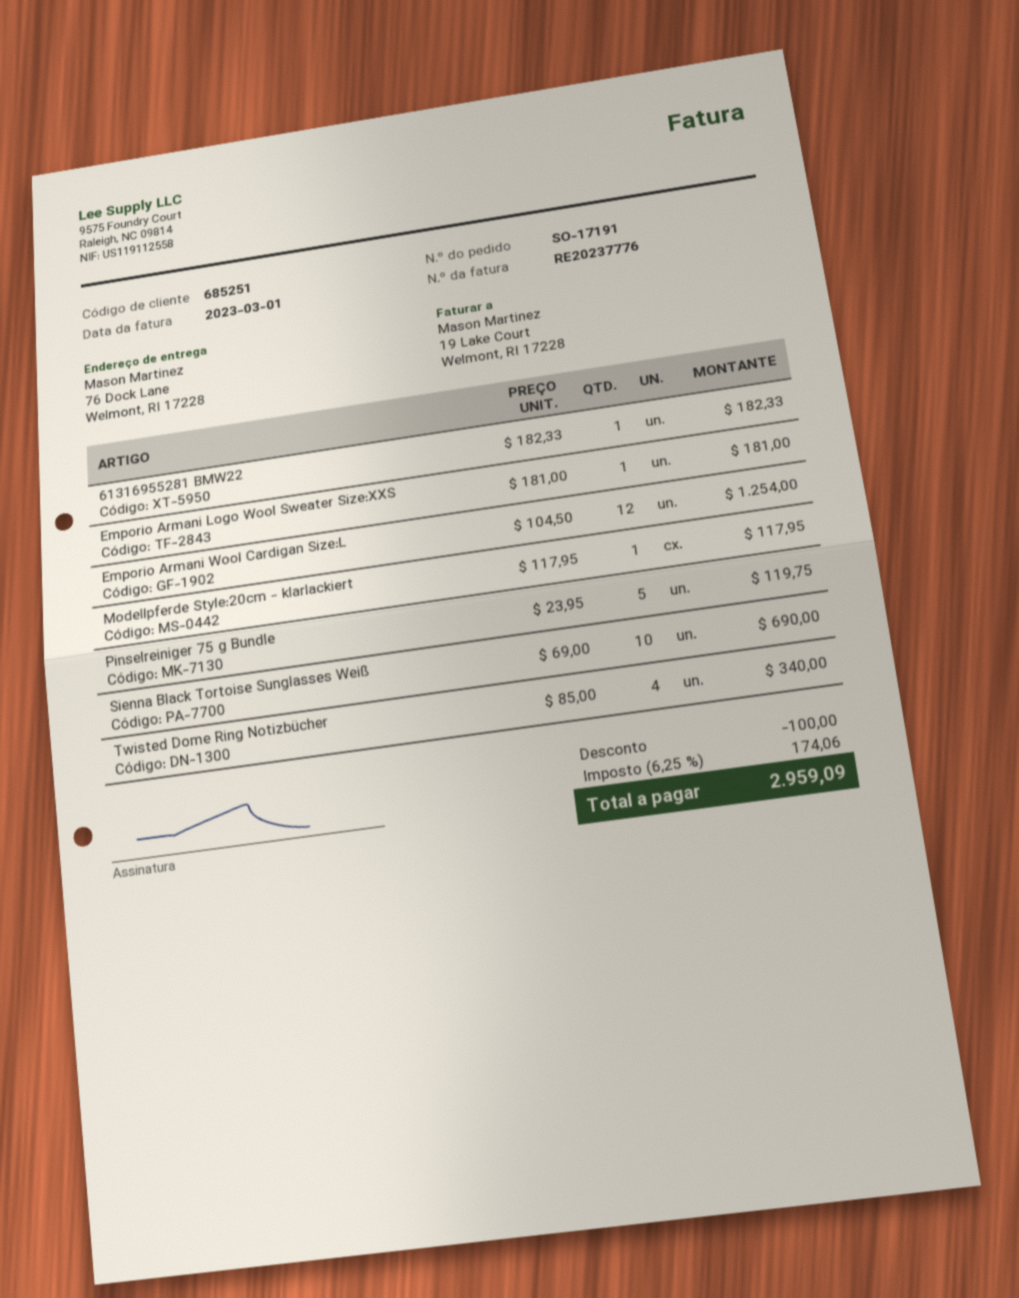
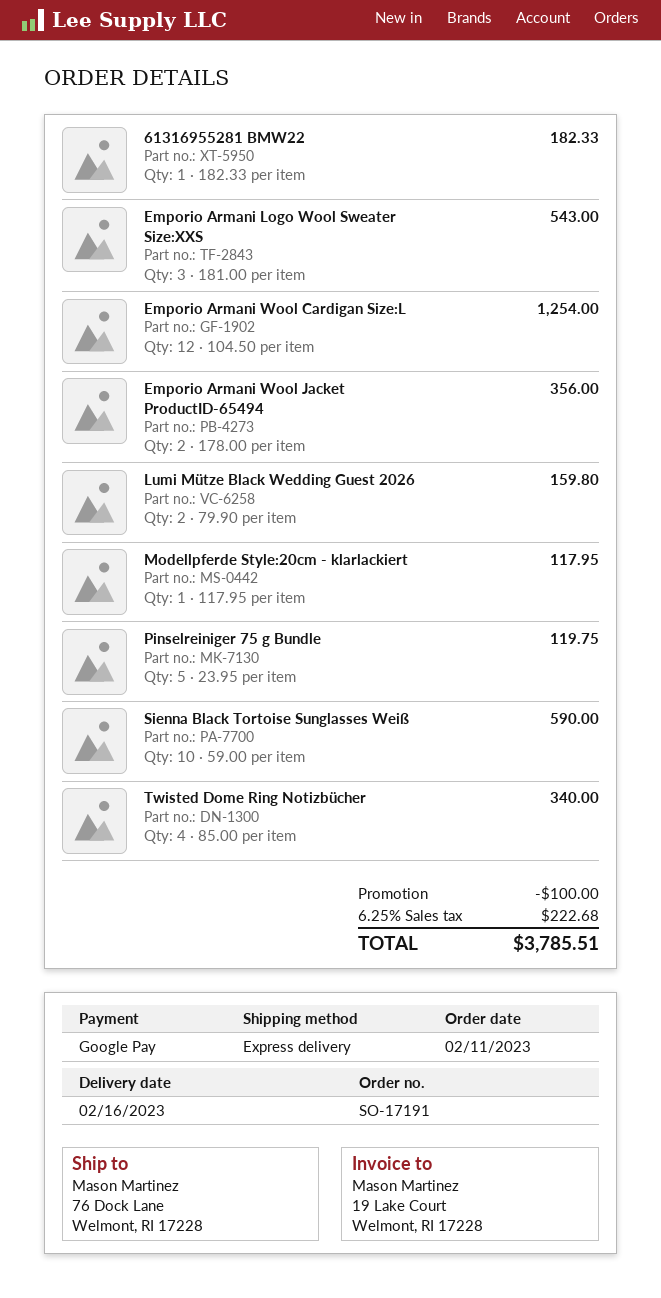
Emporio Armani Logo Wool Sweater Size:XXS: 1 x 181.00 = 181.00 -> 3 x 181.00 = 543.00
Sienna Black Tortoise Sunglasses Weiß: 10 x 69.00 = 690.00 -> 10 x 59.00 = 590.00
Emporio Armani Wool Jacket ProductID-65494: none -> 2 x 178.00 = 356.00
Lumi Mütze Black Wedding Guest 2026: none -> 2 x 79.90 = 159.80
tax: 6.25% = 174.06 -> 6.25% = 222.68
total: 2959.09 -> 3785.51

